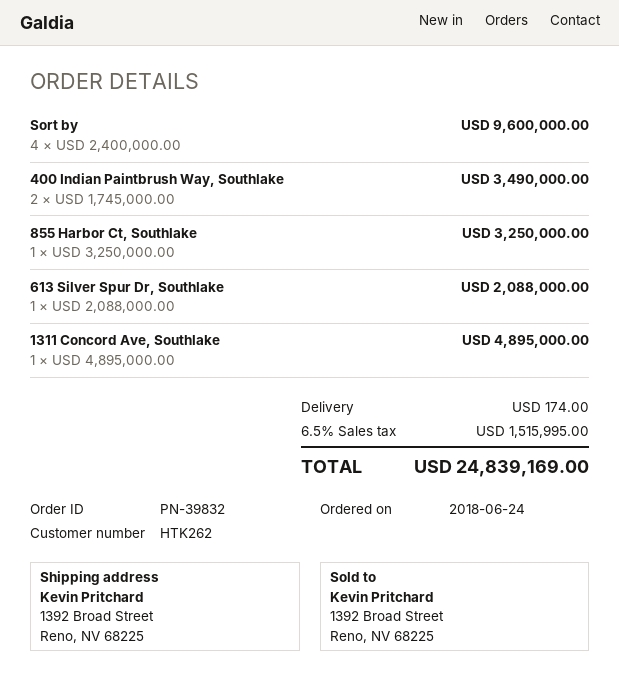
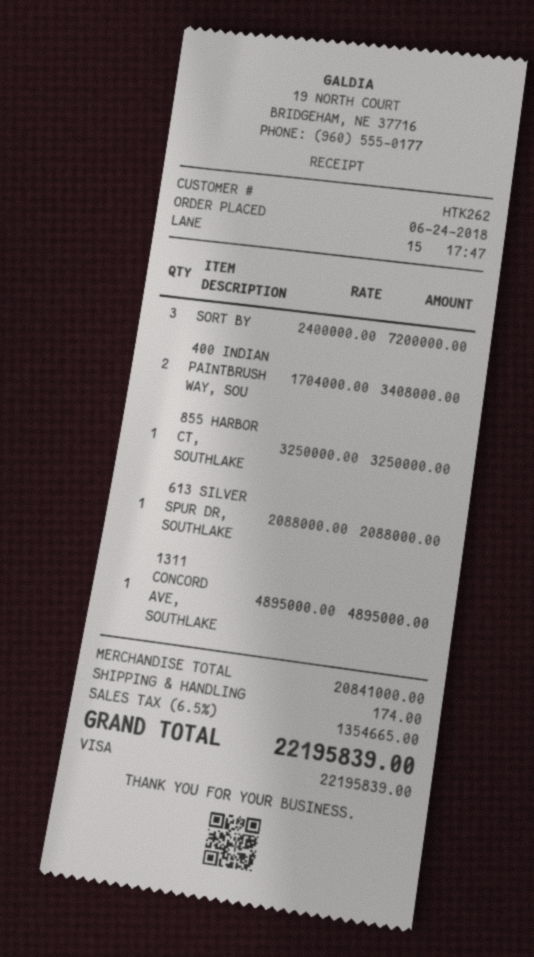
Sort by: 4 x 2400000.00 = 9600000.00 -> 3 x 2400000.00 = 7200000.00
400 Indian Paintbrush Way, Southlake: 2 x 1745000.00 = 3490000.00 -> 2 x 1704000.00 = 3408000.00
tax: 6.5% = 1515995.00 -> 6.5% = 1354665.00
total: 24839169.00 -> 22195839.00

